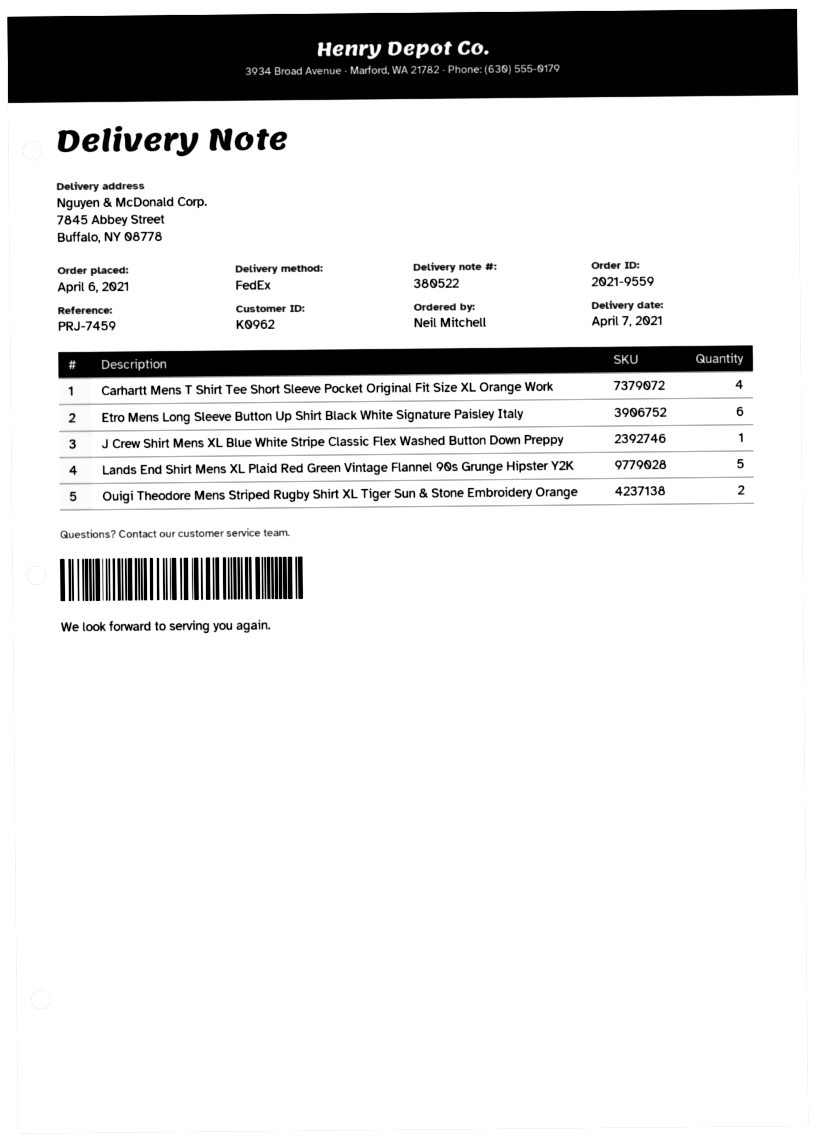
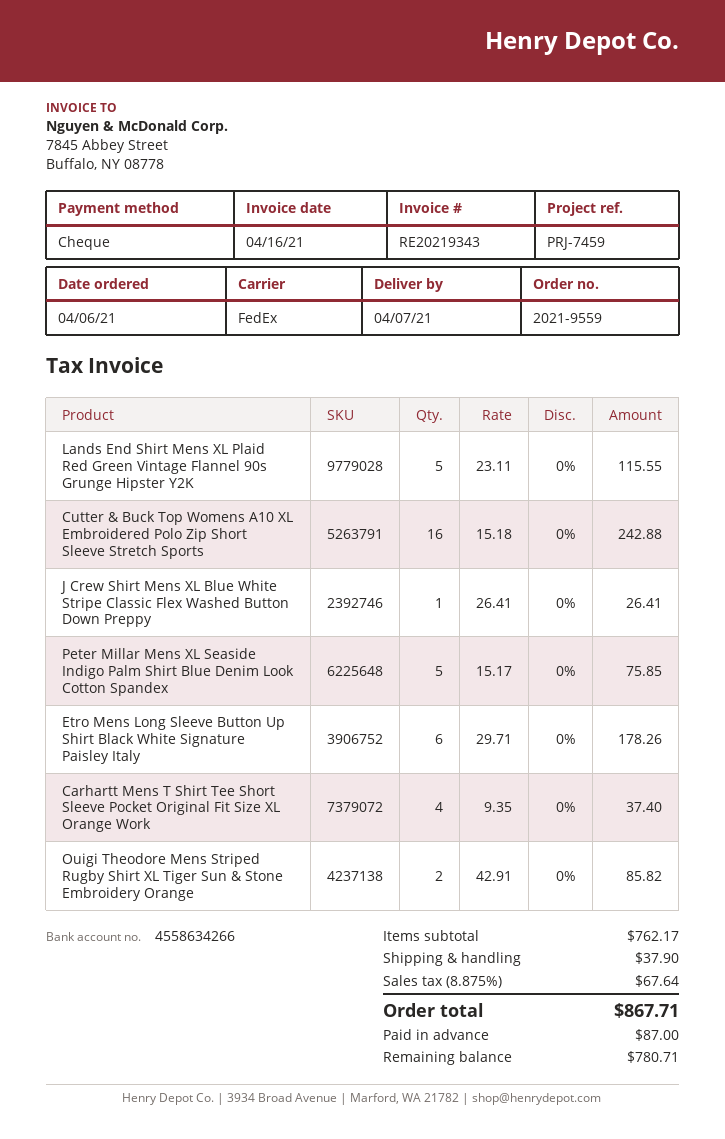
Cutter & Buck Top Womens A10 XL Embroidered Polo Zip Short Sleeve Stretch Sports: none -> 16
Peter Millar Mens XL Seaside Indigo Palm Shirt Blue Denim Look Cotton Spandex: none -> 5

